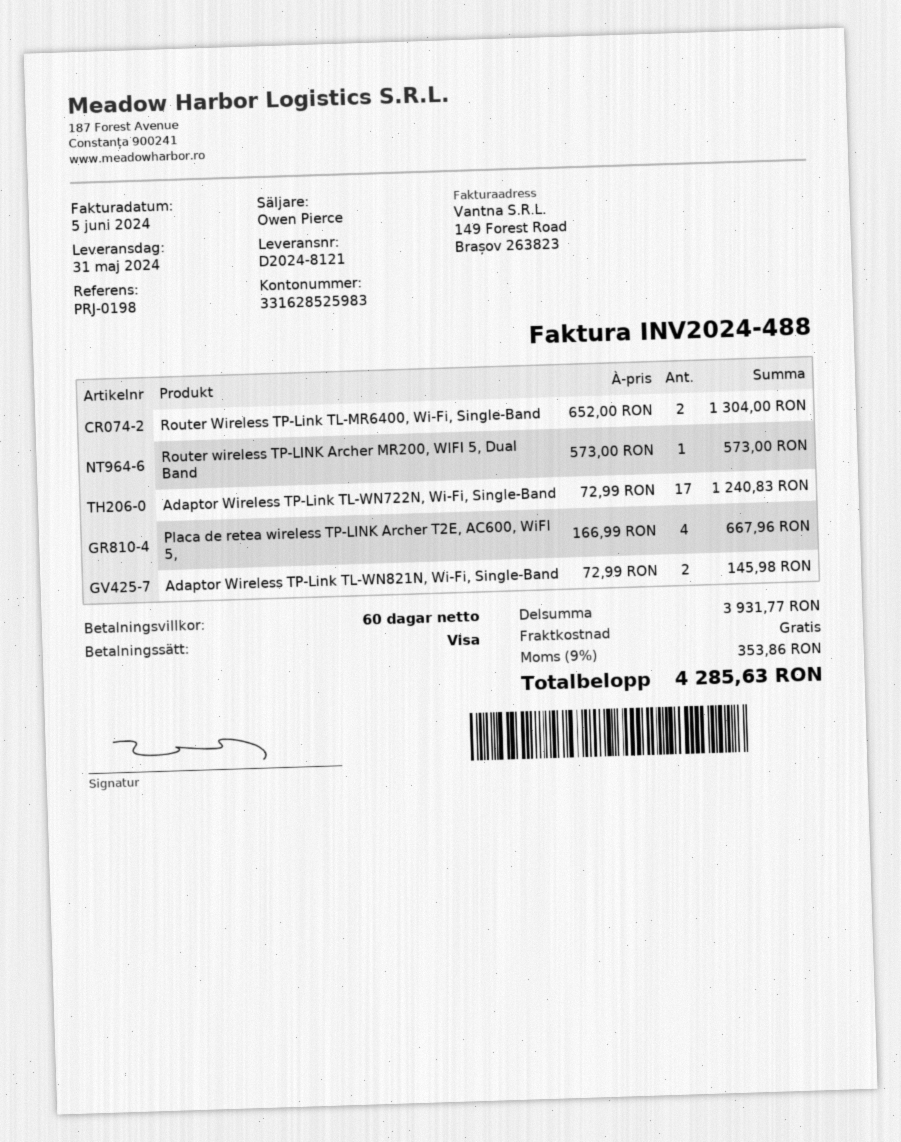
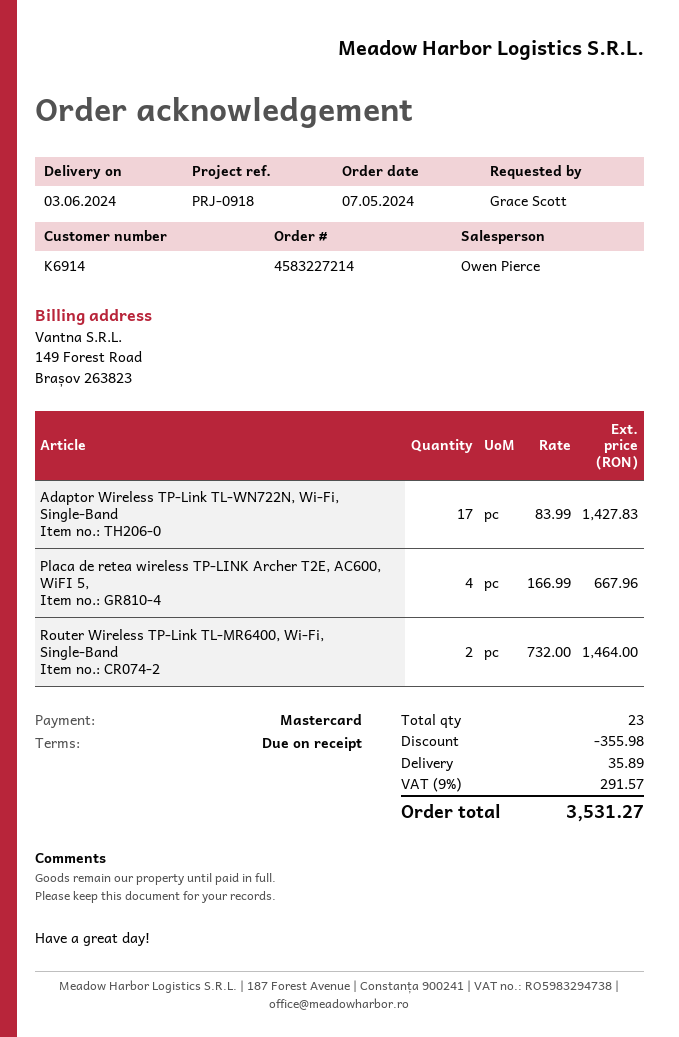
delivery date: 2024-05-31 -> 2024-06-03
payment terms: 60 days -> on receipt
reference: PRJ-0198 -> PRJ-0918
payment method: Visa -> Mastercard
Router Wireless TP-Link TL-MR6400, Wi-Fi, Single-Band: 2 x 652.00 = 1304.00 -> 2 x 732.00 = 1464.00
Router wireless TP-LINK Archer MR200, WIFI 5, Dual Band: 1 x 573.00 = 573.00 -> none
Adaptor Wireless TP-Link TL-WN722N, Wi-Fi, Single-Band: 17 x 72.99 = 1240.83 -> 17 x 83.99 = 1427.83
Adaptor Wireless TP-Link TL-WN821N, Wi-Fi, Single-Band: 2 x 72.99 = 145.98 -> none
discount: none -> 355.98
shipping: 0.00 -> 35.89
tax: 9% = 353.86 -> 9% = 291.57
total: 4285.63 -> 3531.27

